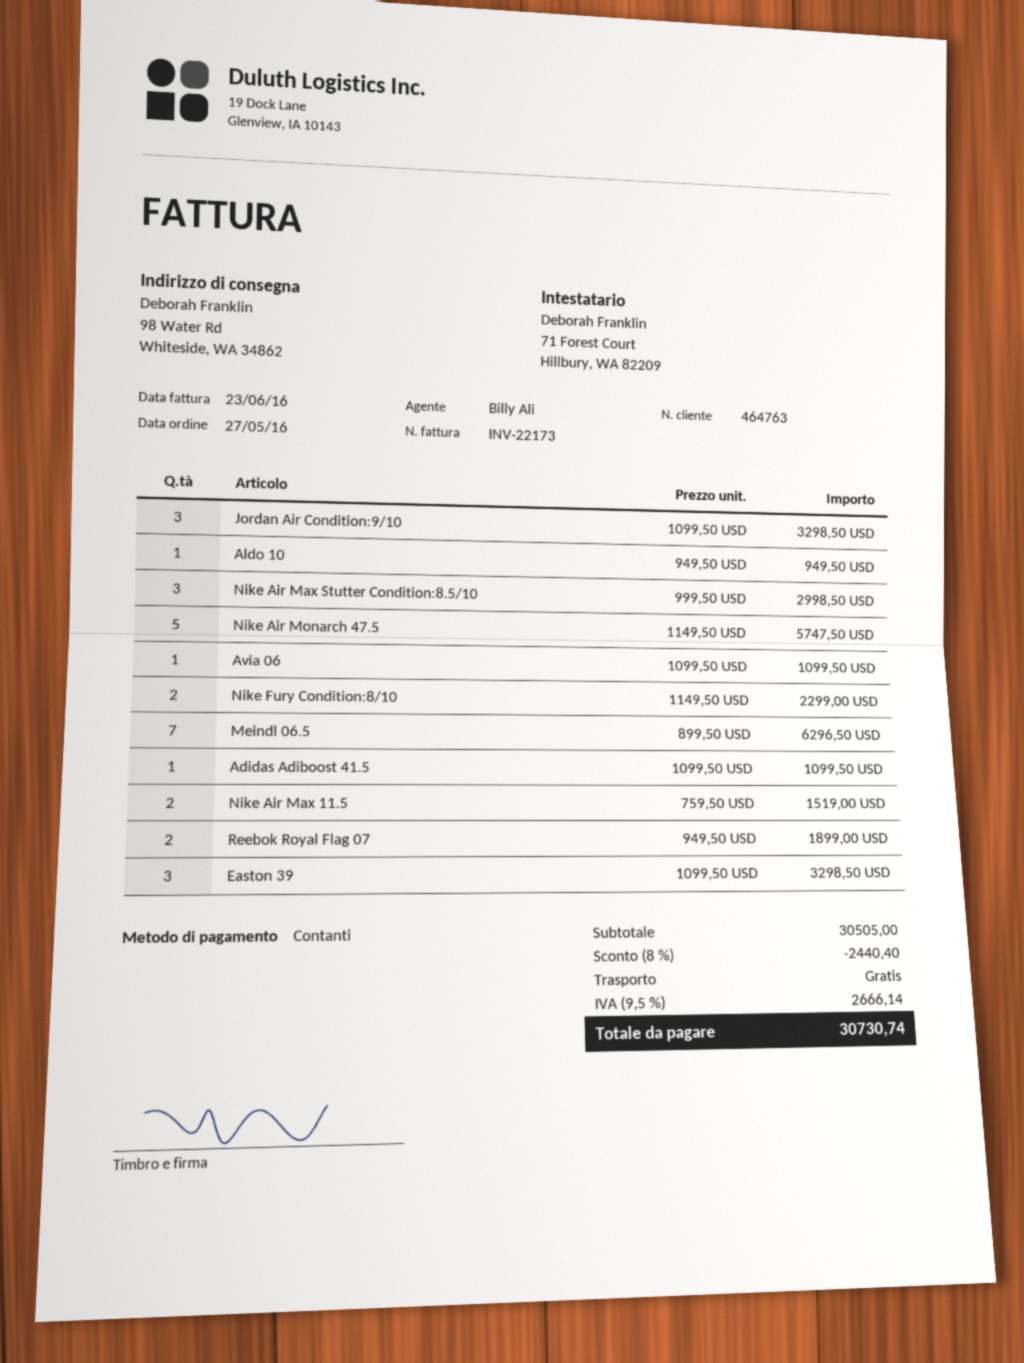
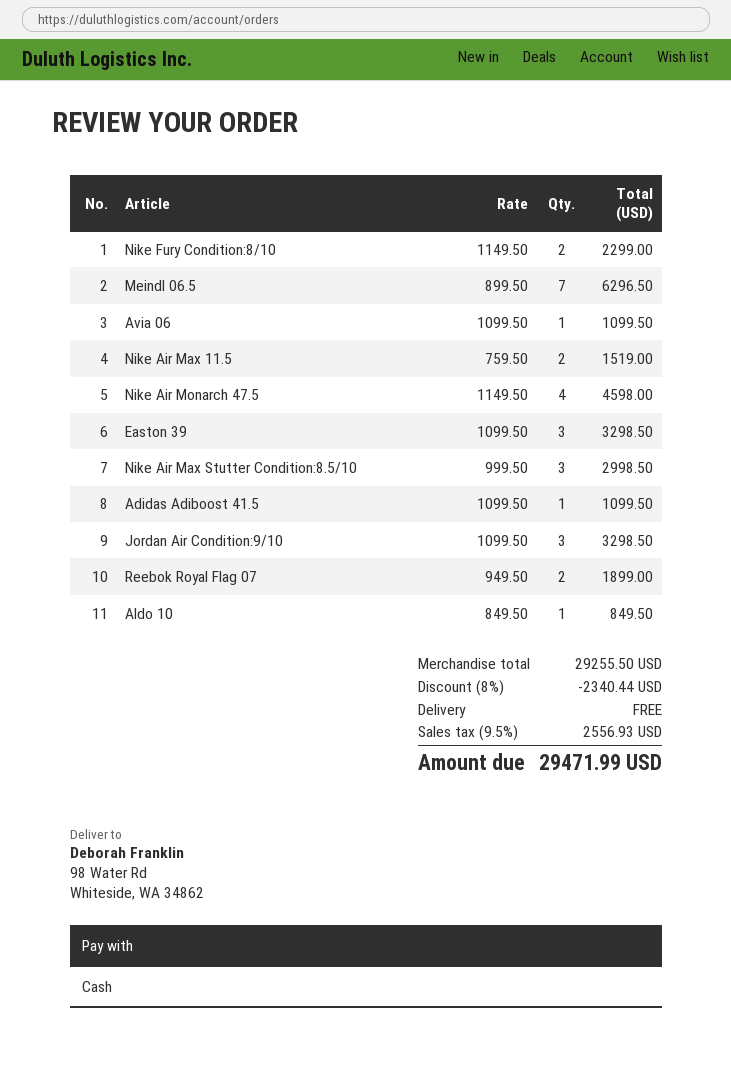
Aldo 10: 1 x 949.50 = 949.50 -> 1 x 849.50 = 849.50
Nike Air Monarch 47.5: 5 x 1149.50 = 5747.50 -> 4 x 1149.50 = 4598.00
subtotal: 30505.00 -> 29255.50
discount: 8% = 2440.40 -> 8% = 2340.44
tax: 9.5% = 2666.14 -> 9.5% = 2556.93
total: 30730.74 -> 29471.99

